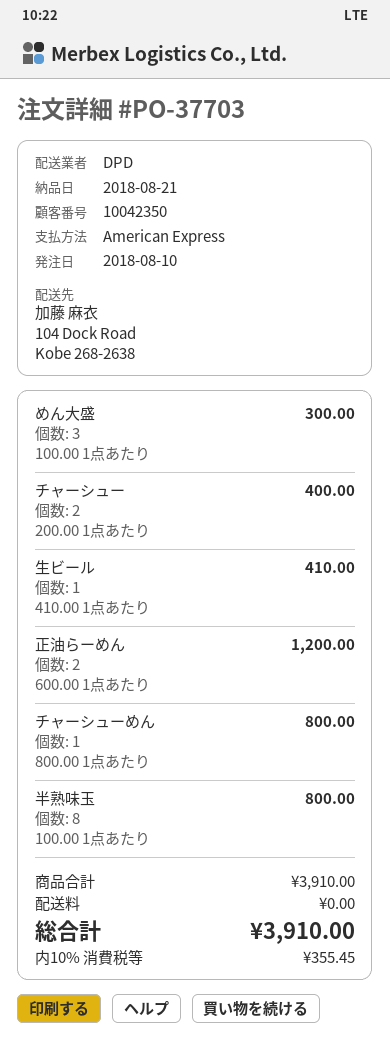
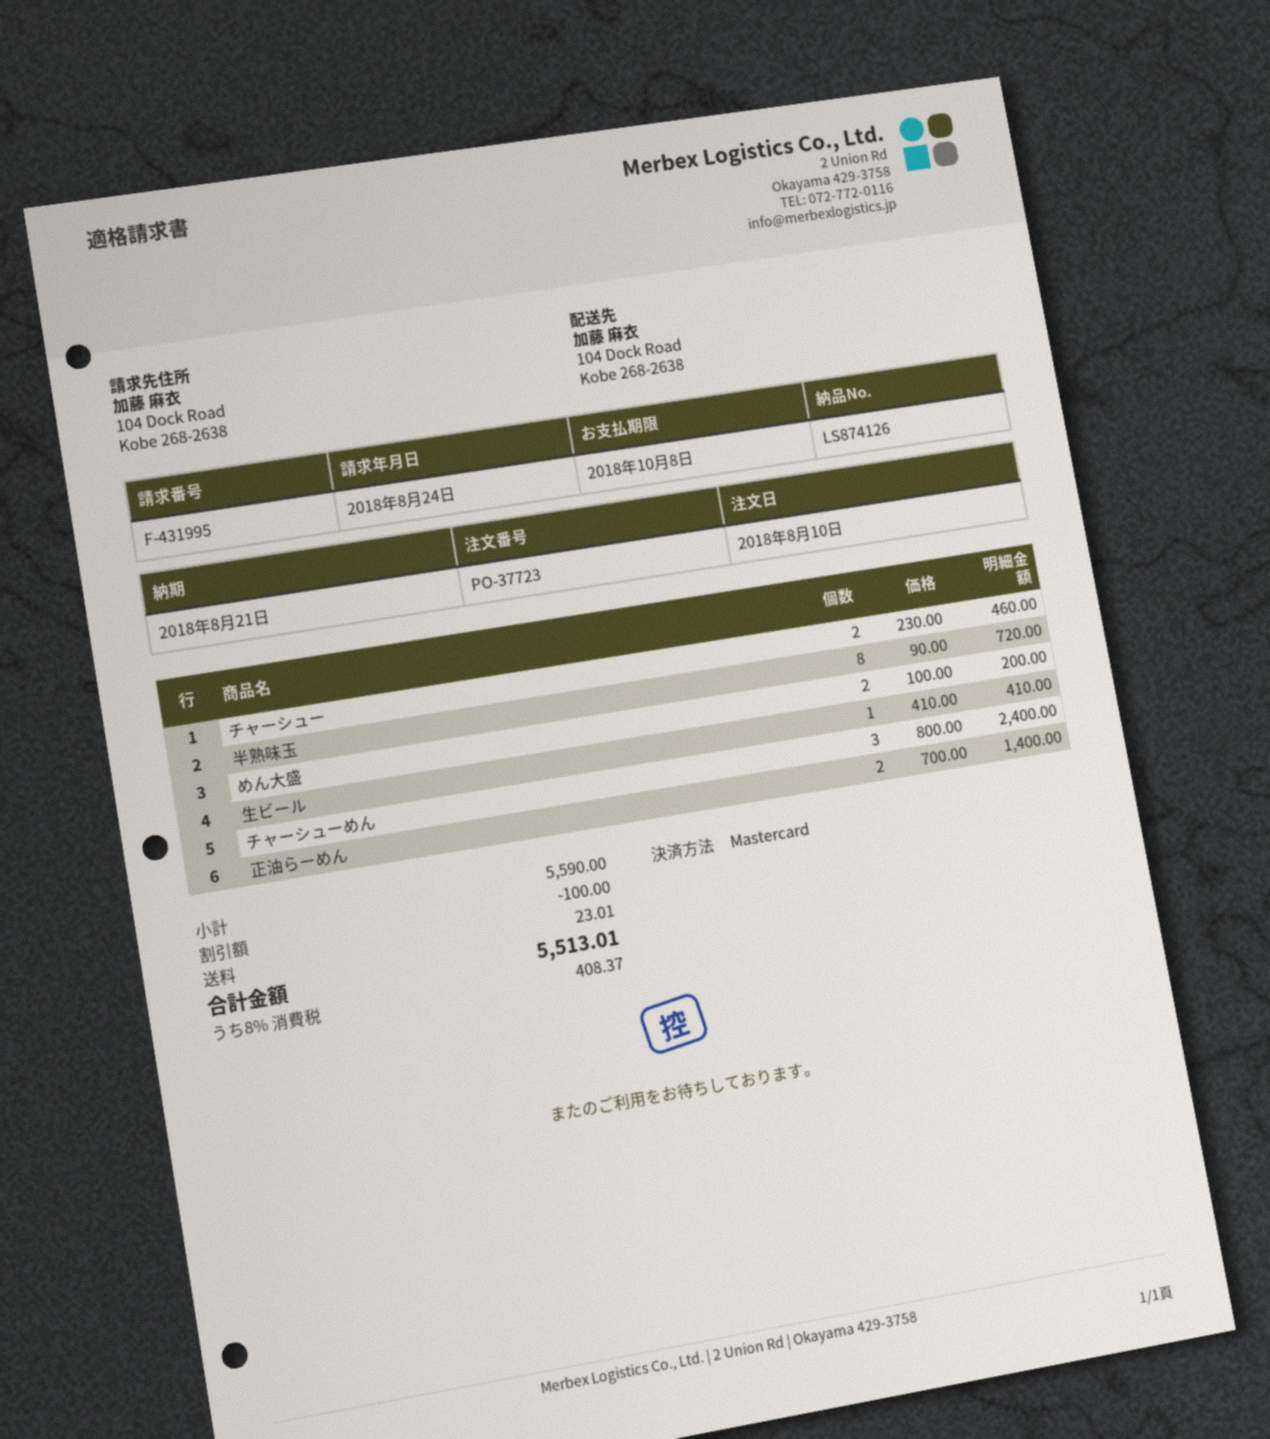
order number: PO-37703 -> PO-37723
payment method: American Express -> Mastercard
めん大盛: 3 x 100.00 = 300.00 -> 2 x 100.00 = 200.00
チャーシュー: 2 x 200.00 = 400.00 -> 2 x 230.00 = 460.00
正油らーめん: 2 x 600.00 = 1200.00 -> 2 x 700.00 = 1400.00
チャーシューめん: 1 x 800.00 = 800.00 -> 3 x 800.00 = 2400.00
半熟味玉: 8 x 100.00 = 800.00 -> 8 x 90.00 = 720.00
subtotal: 3910.00 -> 5590.00
discount: none -> 100.00
shipping: 0.00 -> 23.01
tax: 10% = 355.45 -> 8% = 408.37
total: 3910.00 -> 5513.01

